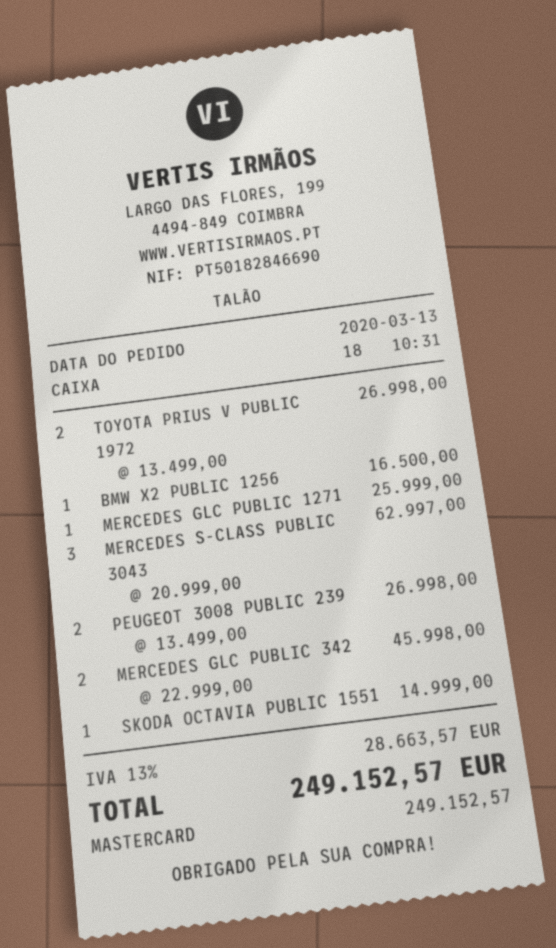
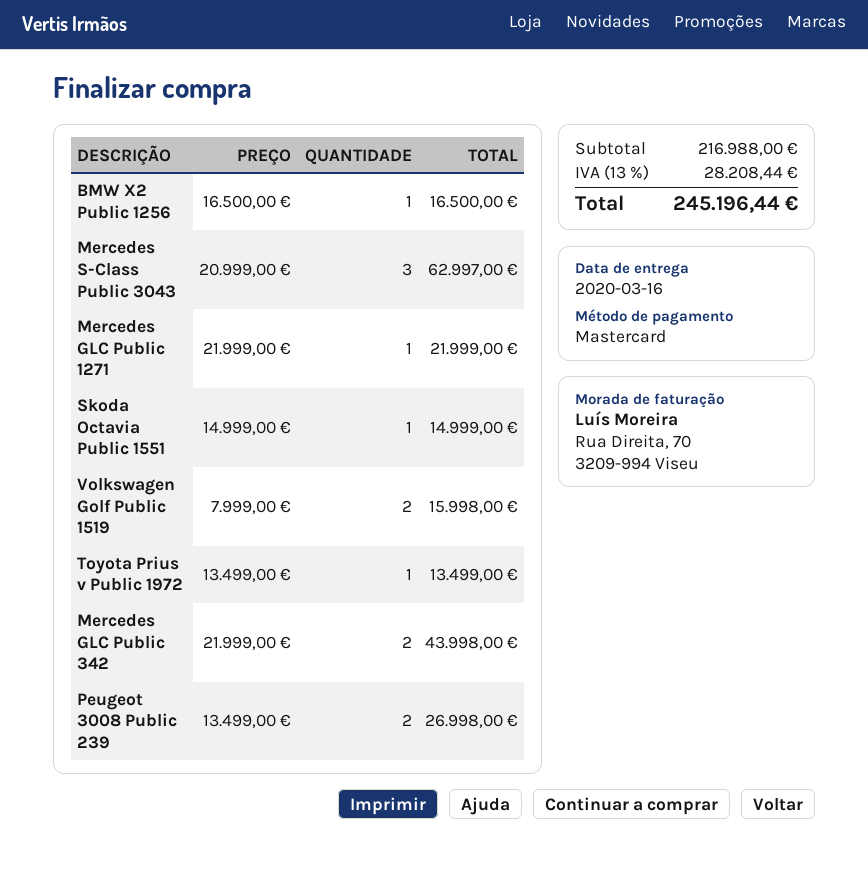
TOYOTA PRIUS V PUBLIC 1972: 2 x 13499.00 = 26998.00 -> 1 x 13499.00 = 13499.00
MERCEDES GLC PUBLIC 1271: 1 x 25999.00 = 25999.00 -> 1 x 21999.00 = 21999.00
MERCEDES GLC PUBLIC 342: 2 x 22999.00 = 45998.00 -> 2 x 21999.00 = 43998.00
Volkswagen Golf Public 1519: none -> 2 x 7999.00 = 15998.00
tax: 13% = 28663.57 -> 13% = 28208.44
total: 249152.57 -> 245196.44

